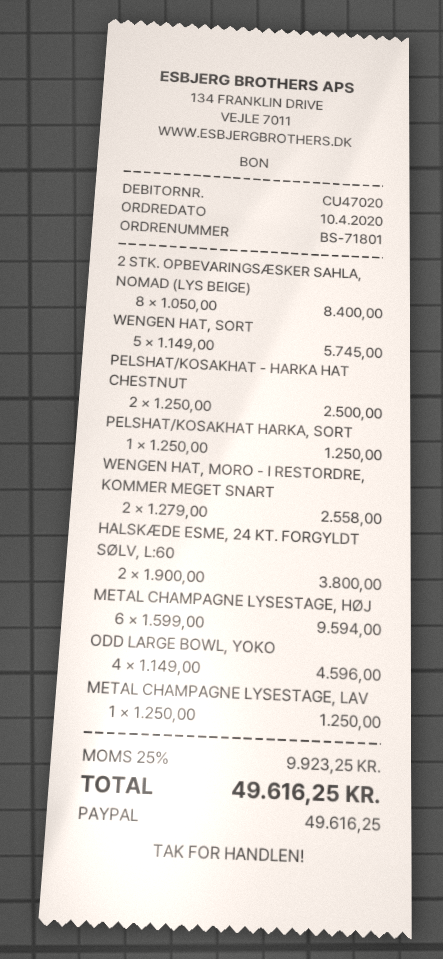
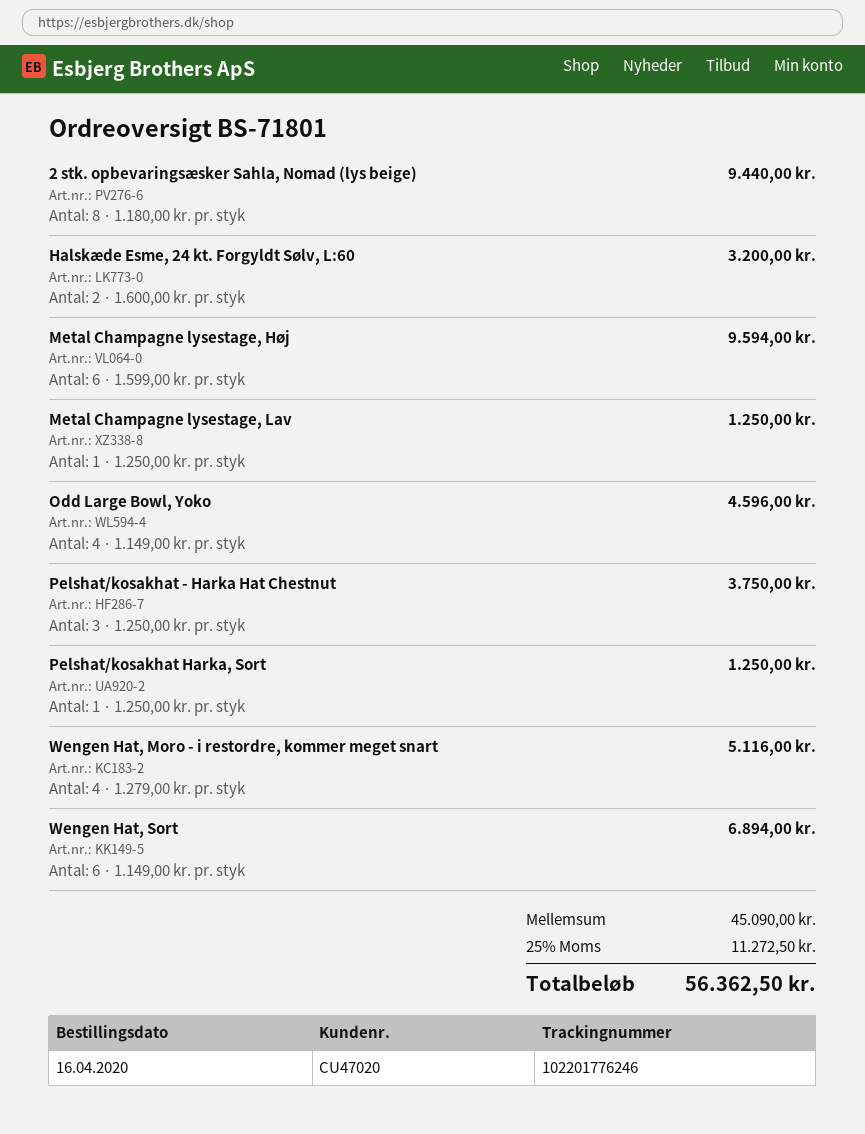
order date: 2020-04-10 -> 2020-04-16
2 STK. OPBEVARINGSÆSKER SAHLA, NOMAD (LYS BEIGE): 8 x 1050.00 = 8400.00 -> 8 x 1180.00 = 9440.00
WENGEN HAT, SORT: 5 x 1149.00 = 5745.00 -> 6 x 1149.00 = 6894.00
PELSHAT/KOSAKHAT - HARKA HAT CHESTNUT: 2 x 1250.00 = 2500.00 -> 3 x 1250.00 = 3750.00
WENGEN HAT, MORO - I RESTORDRE, KOMMER MEGET SNART: 2 x 1279.00 = 2558.00 -> 4 x 1279.00 = 5116.00
HALSKÆDE ESME, 24 KT. FORGYLDT SØLV, L:60: 2 x 1900.00 = 3800.00 -> 2 x 1600.00 = 3200.00
tax: 25% = 9923.25 -> 25% = 11272.50
total: 49616.25 -> 56362.50

